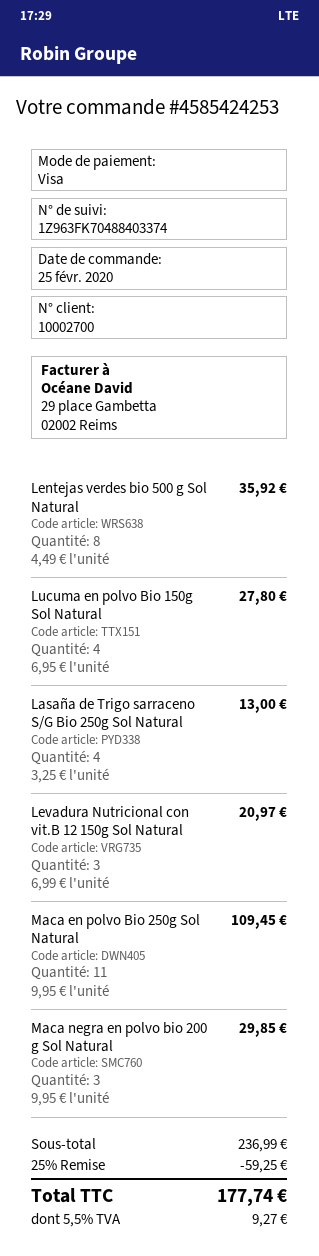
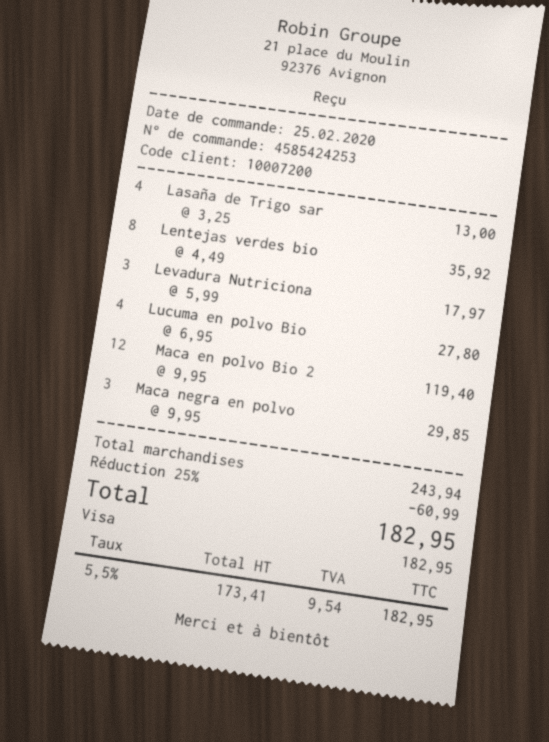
customer number: 10002700 -> 10007200
Levadura Nutricional con vit.B 12 150g Sol Natural: 3 x 6.99 = 20.97 -> 3 x 5.99 = 17.97
Maca en polvo Bio 250g Sol Natural: 11 x 9.95 = 109.45 -> 12 x 9.95 = 119.40
subtotal: 236.99 -> 243.94
discount: 25% = 59.25 -> 25% = 60.99
tax: 5.5% = 9.27 -> 5.5% = 9.54
total: 177.74 -> 182.95

